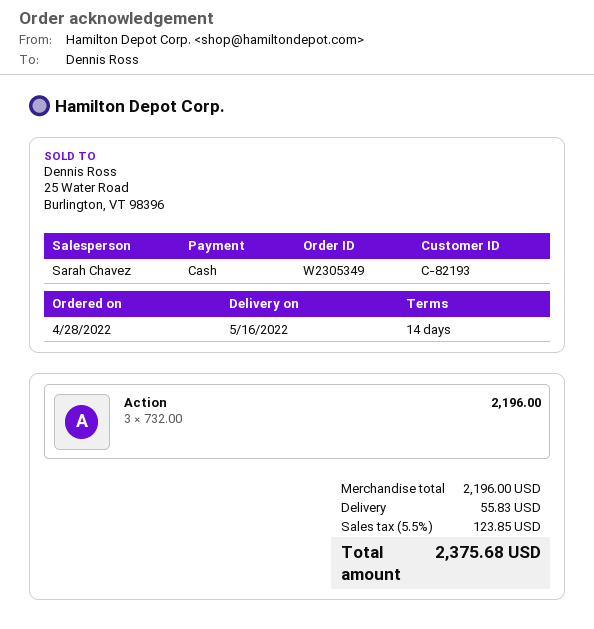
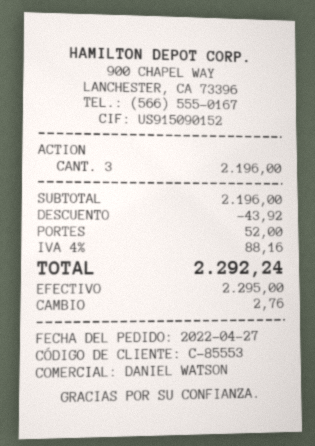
order date: 2022-04-28 -> 2022-04-27
customer number: C-82193 -> C-85553
sales rep: Sarah Chavez -> DANIEL WATSON
discount: none -> 43.92
shipping: 55.83 -> 52.00
tax: 5.5% = 123.85 -> 4% = 88.16
total: 2375.68 -> 2292.24

